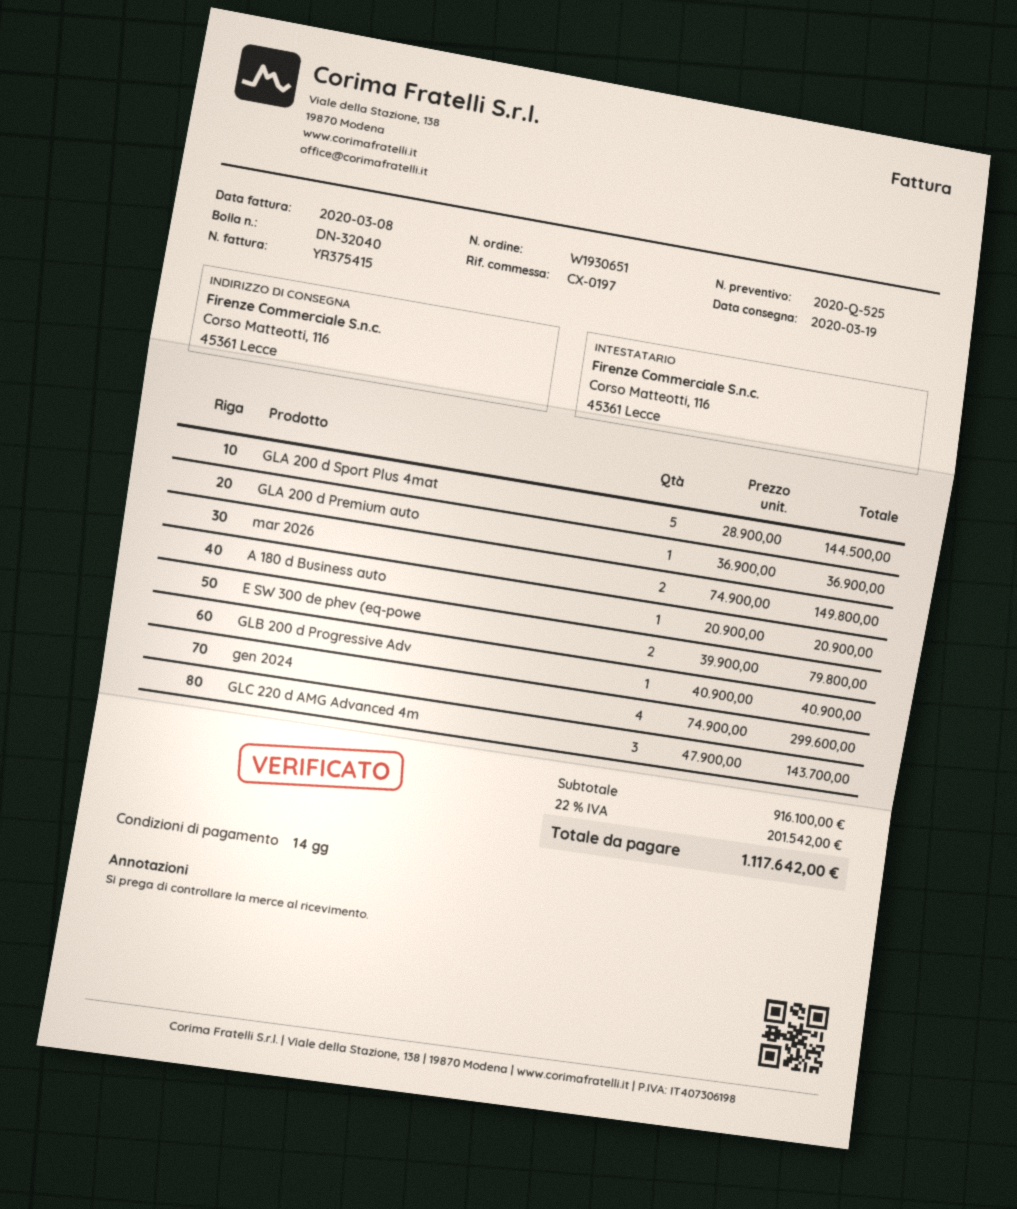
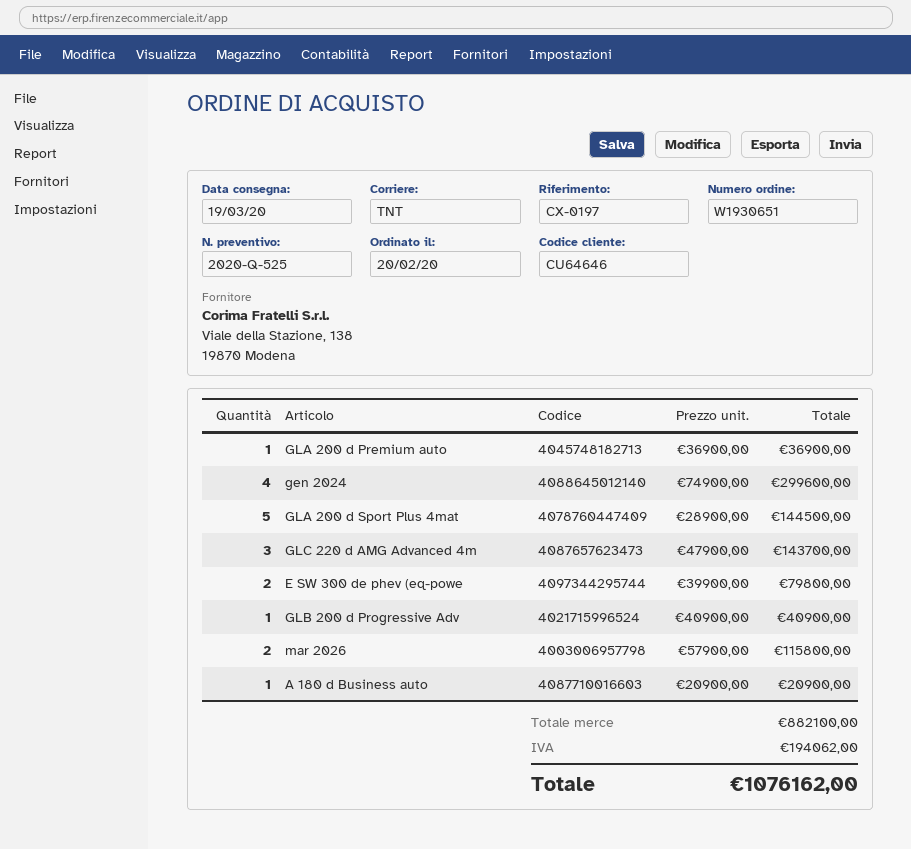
mar 2026: 2 x 74900.00 = 149800.00 -> 2 x 57900.00 = 115800.00
subtotal: 916100.00 -> 882100.00
tax: 201542.00 -> 194062.00
total: 1117642.00 -> 1076162.00

